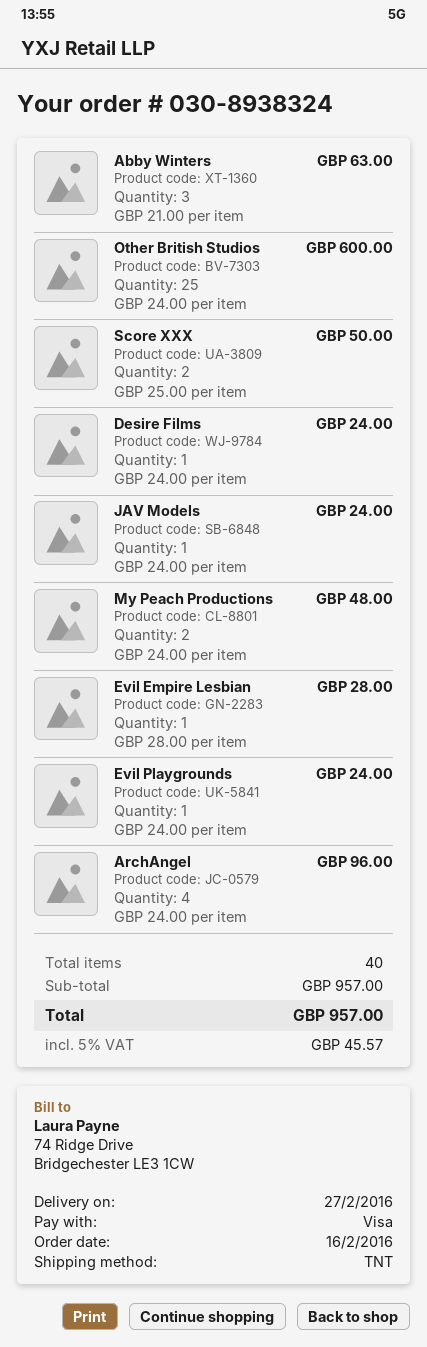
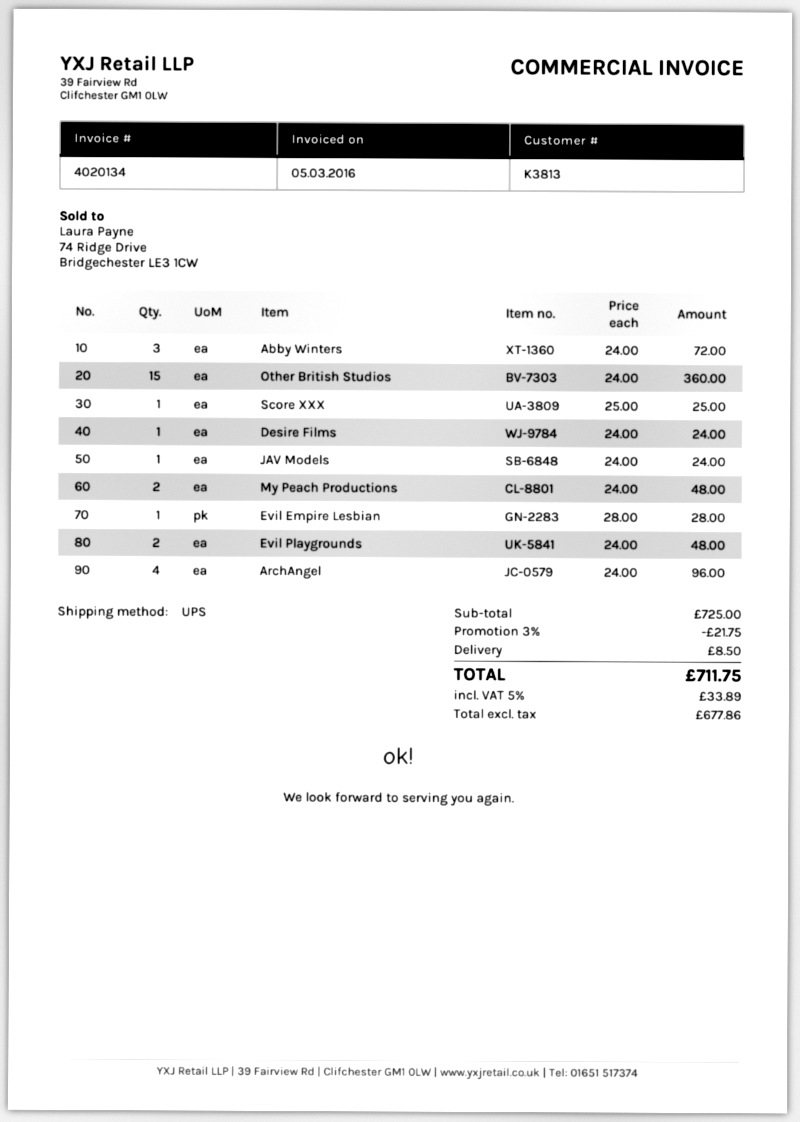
shipping method: TNT -> UPS
Abby Winters: 3 x 21.00 = 63.00 -> 3 x 24.00 = 72.00
Other British Studios: 25 x 24.00 = 600.00 -> 15 x 24.00 = 360.00
Score XXX: 2 x 25.00 = 50.00 -> 1 x 25.00 = 25.00
Evil Playgrounds: 1 x 24.00 = 24.00 -> 2 x 24.00 = 48.00
subtotal: 957.00 -> 725.00
discount: none -> 3% = 21.75
shipping: none -> 8.50
tax: 5% = 45.57 -> 5% = 33.89
total: 957.00 -> 711.75

